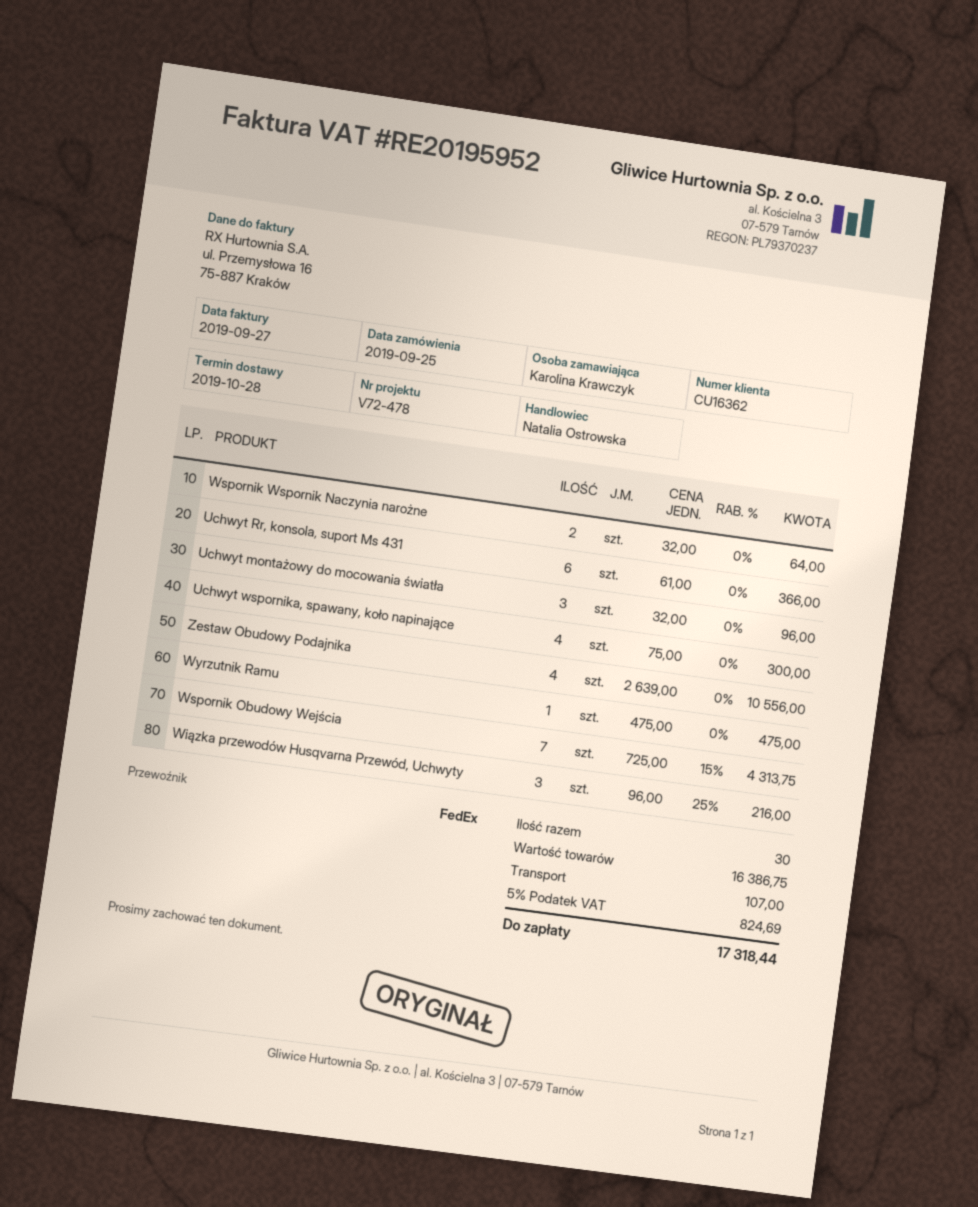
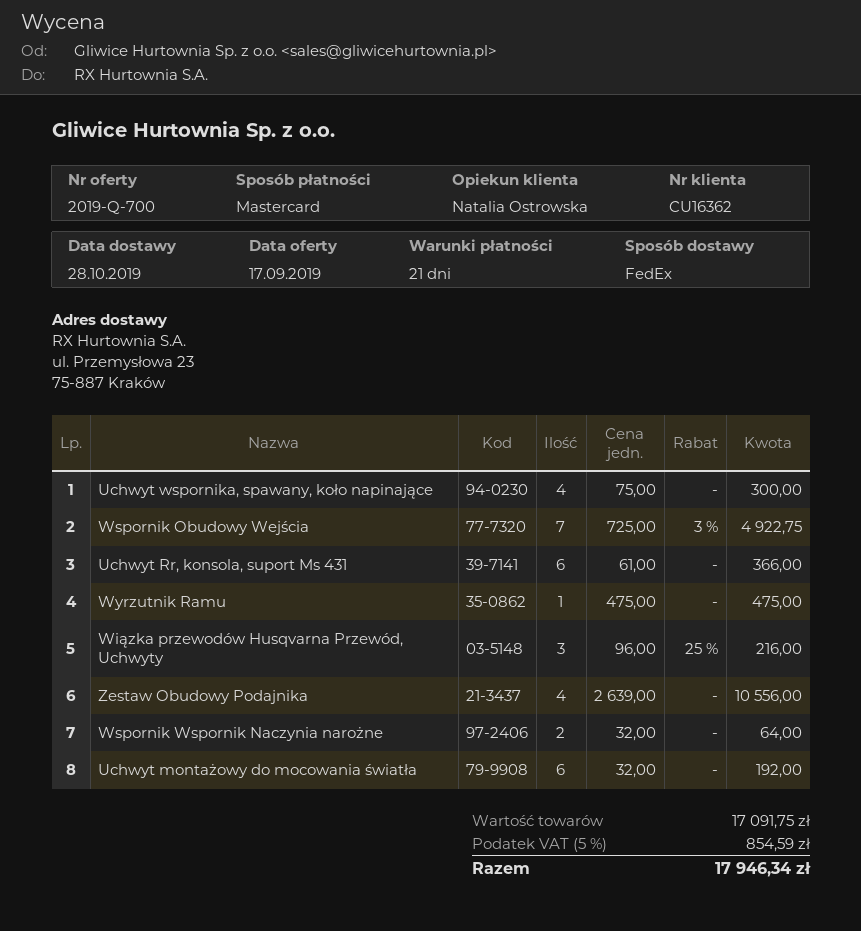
Uchwyt montażowy do mocowania światła: 3 x 32.00 = 96.00 -> 6 x 32.00 = 192.00
Wspornik Obudowy Wejścia: 7 x 725.00 - 15% = 4313.75 -> 7 x 725.00 - 3% = 4922.75
subtotal: 16386.75 -> 17091.75
shipping: 107.00 -> none
tax: 5% = 824.69 -> 5% = 854.59
total: 17318.44 -> 17946.34

